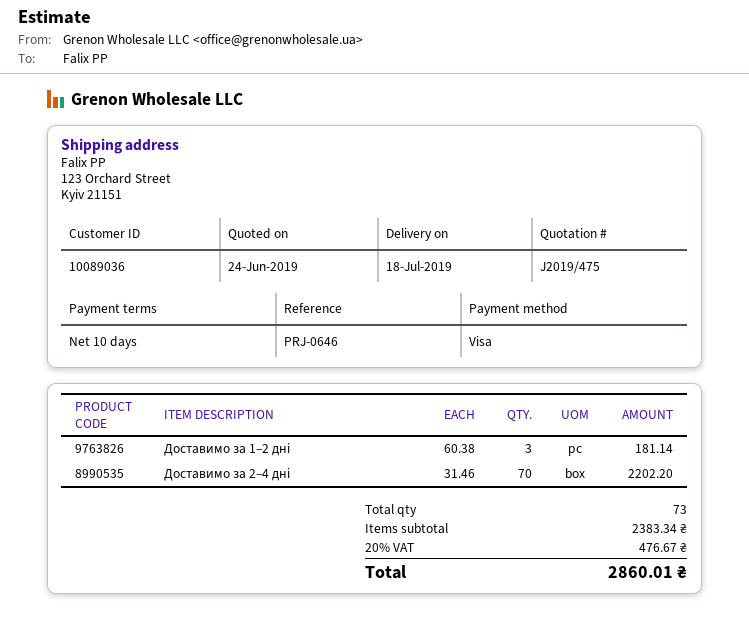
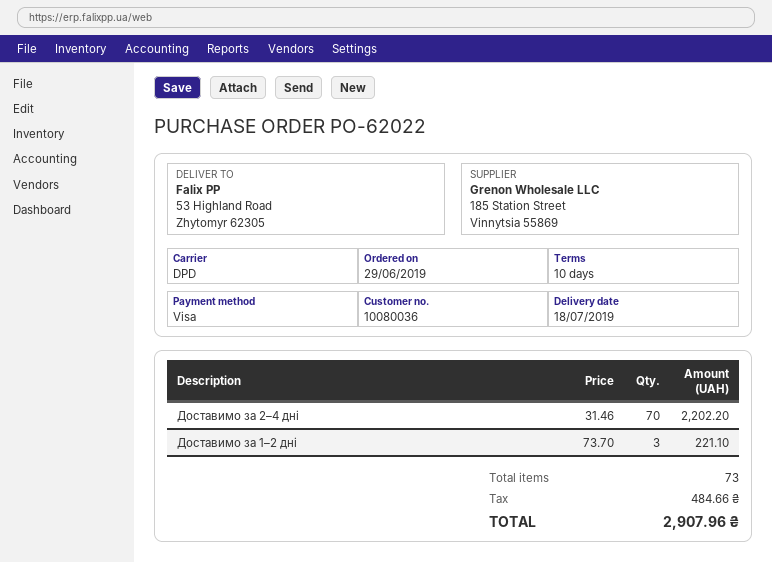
customer number: 10089036 -> 10080036
ship to: 123 Orchard Street, Kyiv 21151 -> 53 Highland Road, Zhytomyr 62305
Доставимо за 1–2 дні: 3 x 60.38 = 181.14 -> 3 x 73.70 = 221.10
tax: 476.67 -> 484.66
total: 2860.01 -> 2907.96

